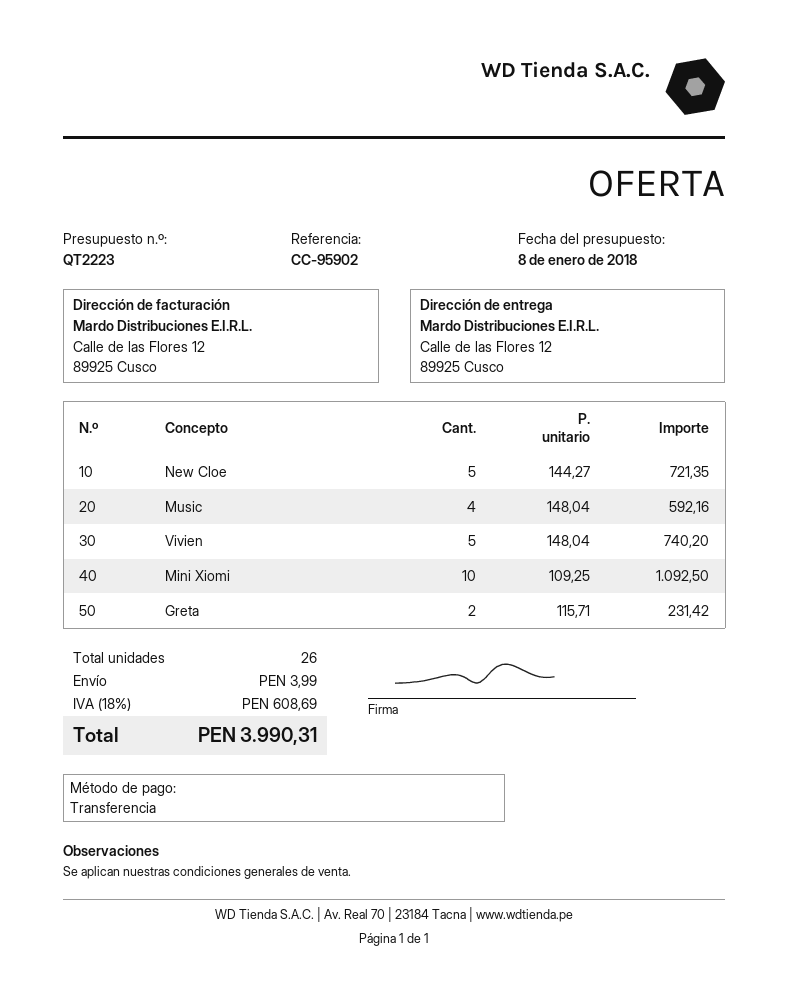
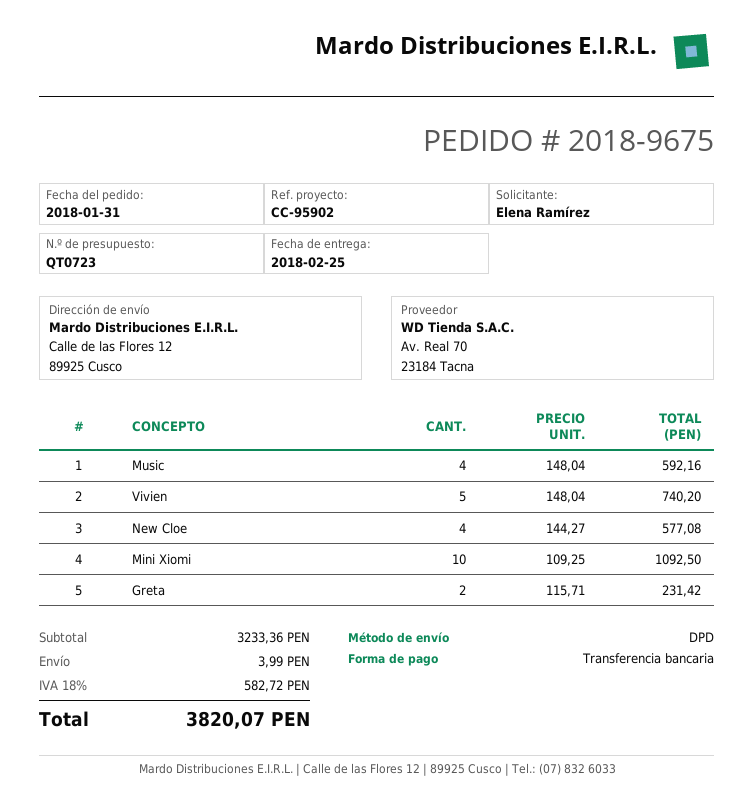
quote number: QT2223 -> QT0723
New Cloe: 5 x 144.27 = 721.35 -> 4 x 144.27 = 577.08
tax: 18% = 608.69 -> 18% = 582.72
total: 3990.31 -> 3820.07

